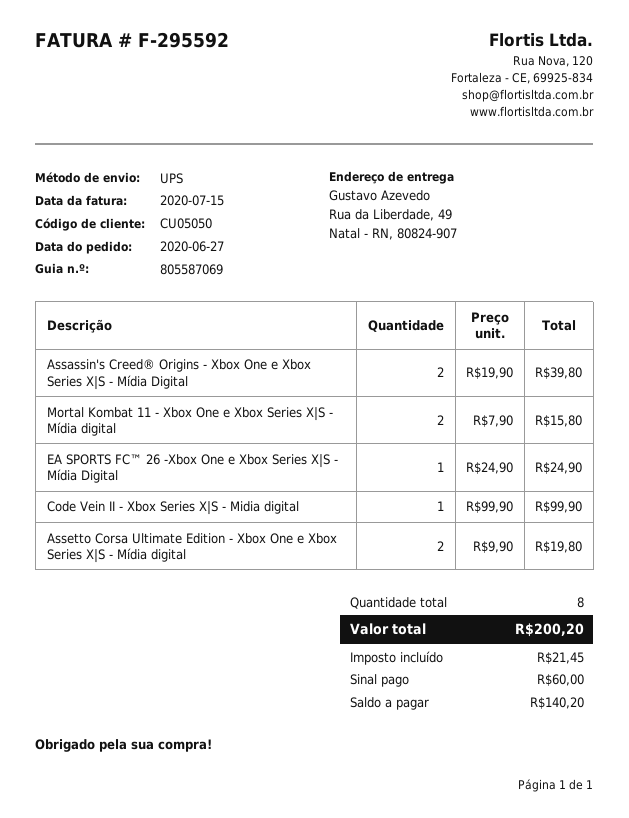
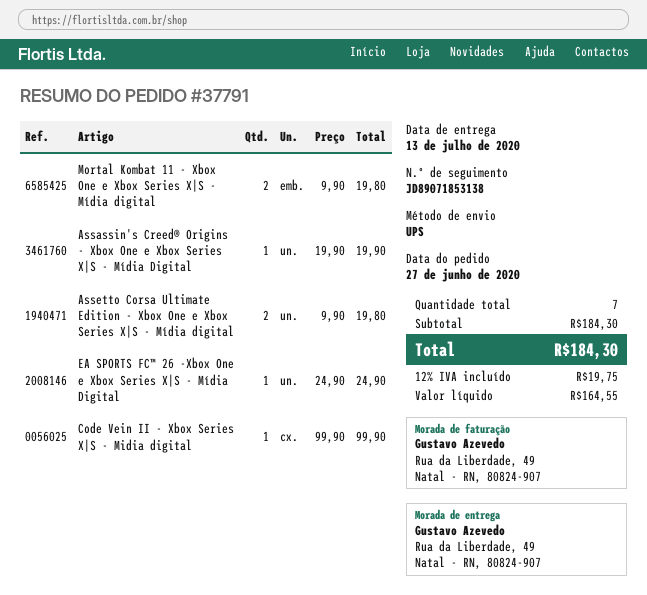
Assassin's Creed® Origins - Xbox One e Xbox Series X|S - Mídia Digital: 2 x 19.90 = 39.80 -> 1 x 19.90 = 19.90
Mortal Kombat 11 - Xbox One e Xbox Series X|S - Mídia digital: 2 x 7.90 = 15.80 -> 2 x 9.90 = 19.80
total quantity: 8 -> 7
tax: 21.45 -> 19.75
total: 200.20 -> 184.30

